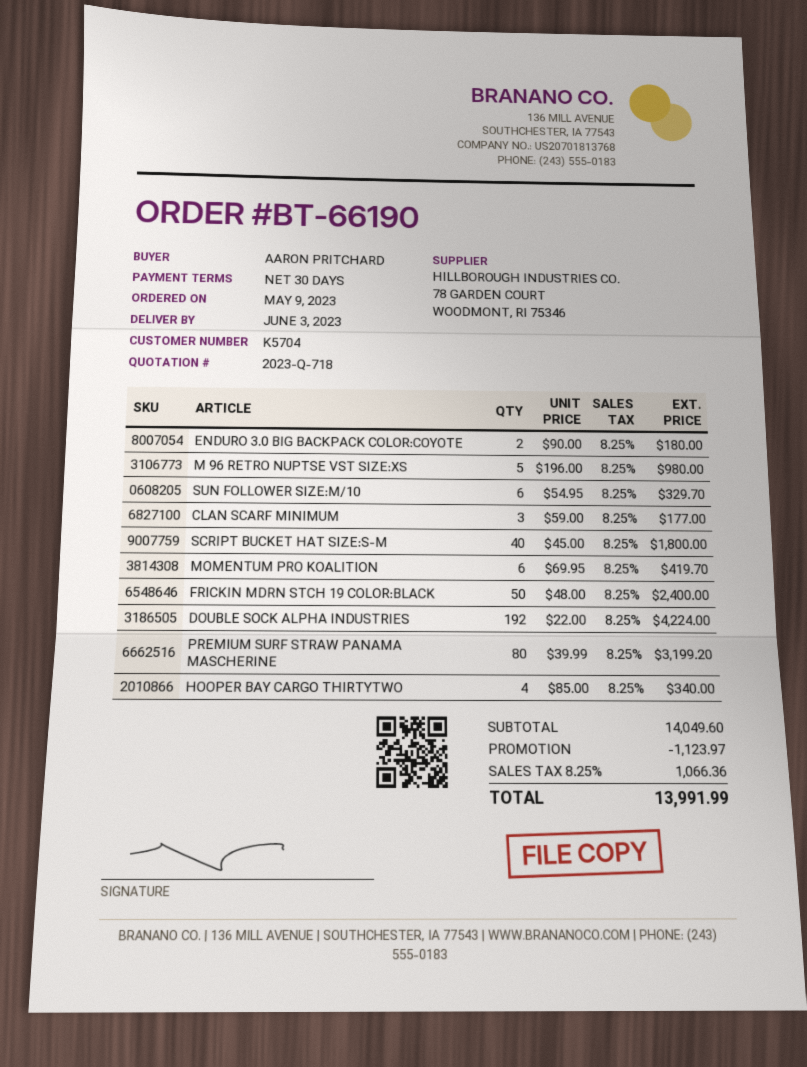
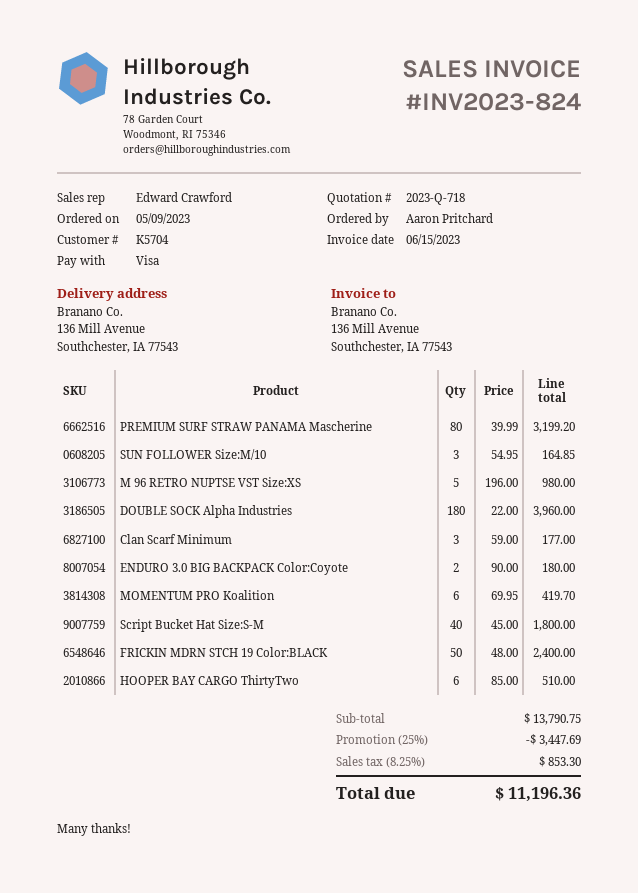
SUN FOLLOWER SIZE:M/10: 6 x 54.95 = 329.70 -> 3 x 54.95 = 164.85
DOUBLE SOCK ALPHA INDUSTRIES: 192 x 22.00 = 4224.00 -> 180 x 22.00 = 3960.00
HOOPER BAY CARGO THIRTYTWO: 4 x 85.00 = 340.00 -> 6 x 85.00 = 510.00
subtotal: 14049.60 -> 13790.75
discount: 1123.97 -> 3447.69
tax: 8.25% = 1066.36 -> 8.25% = 853.30
total: 13991.99 -> 11196.36

